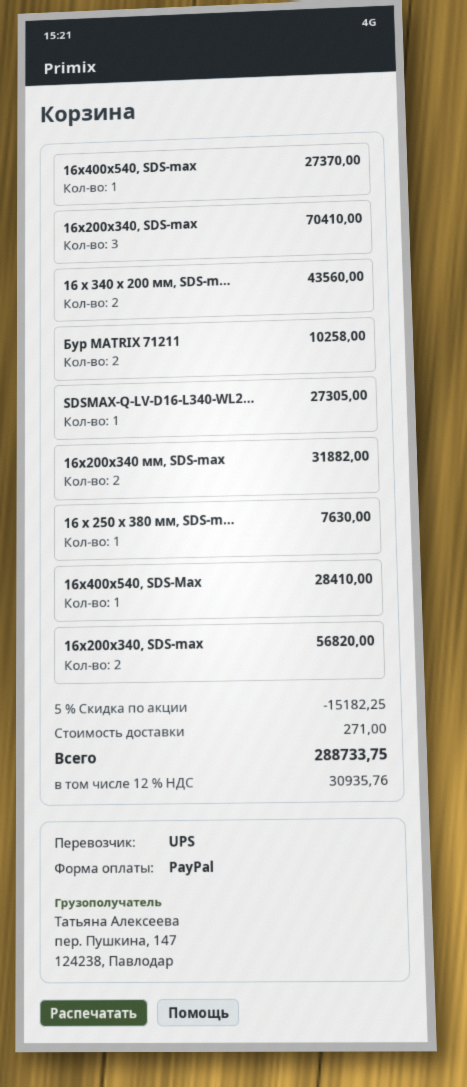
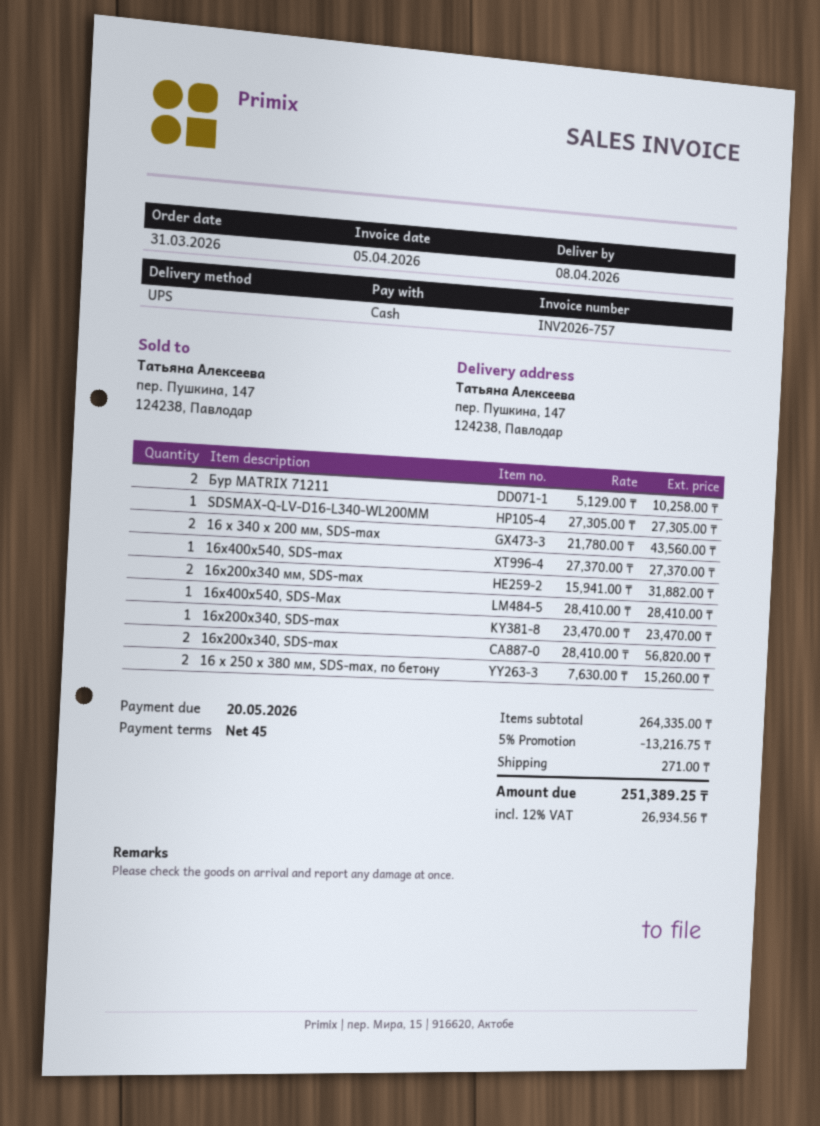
payment method: PayPal -> cash
16х200x340, SDS-max: 3 for 70410.00 -> 1 for 23470.00
16 x 250 х 380 мм, SDS-m...: 1 for 7630.00 -> 2 for 15260.00
discount: 5% = 15182.25 -> 5% = 13216.75
tax: 12% = 30935.76 -> 12% = 26934.56
total: 288733.75 -> 251389.25

